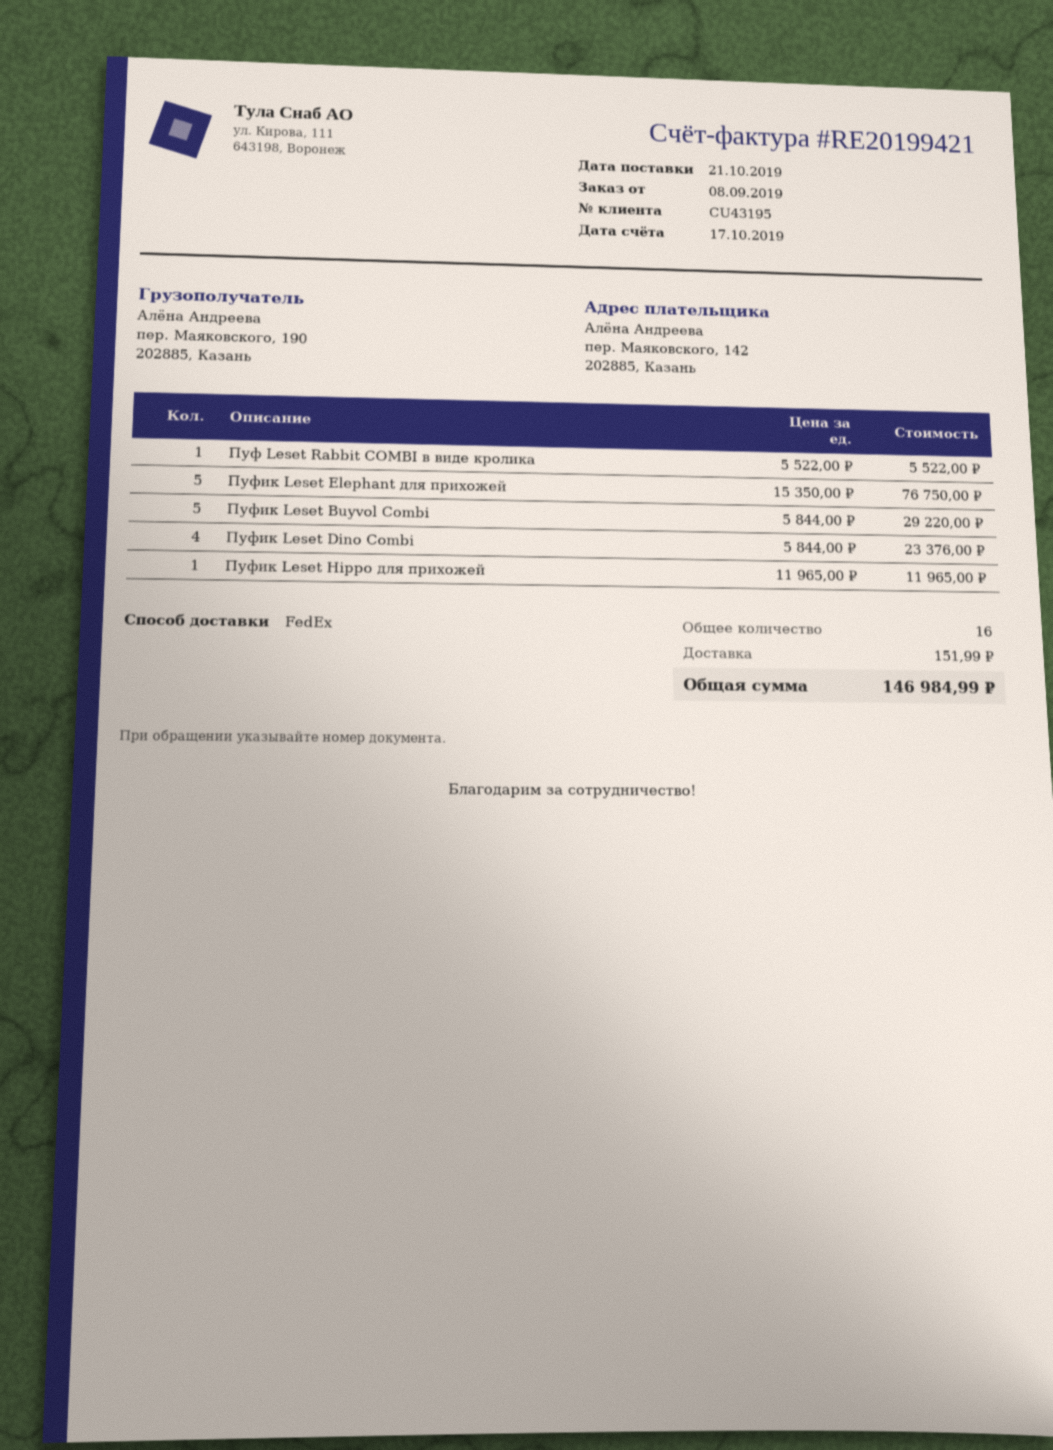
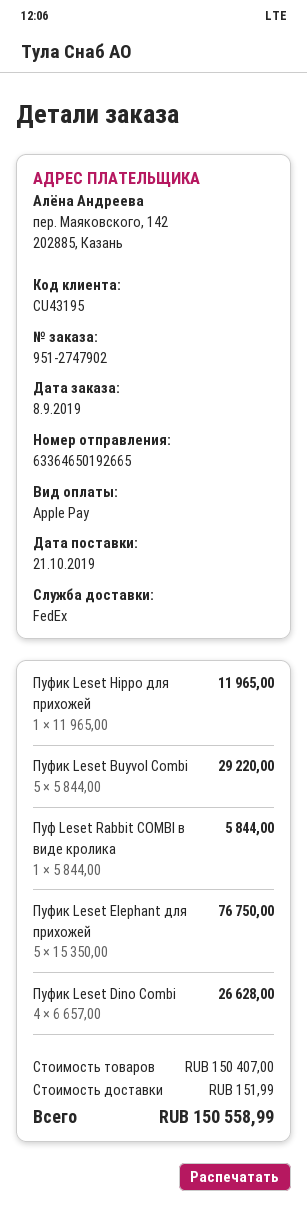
Пуф Leset Rabbit COMBI в виде кролика: 1 x 5522.00 = 5522.00 -> 1 x 5844.00 = 5844.00
Пуфик Leset Dino Combi: 4 x 5844.00 = 23376.00 -> 4 x 6657.00 = 26628.00
total: 146984.99 -> 150558.99

